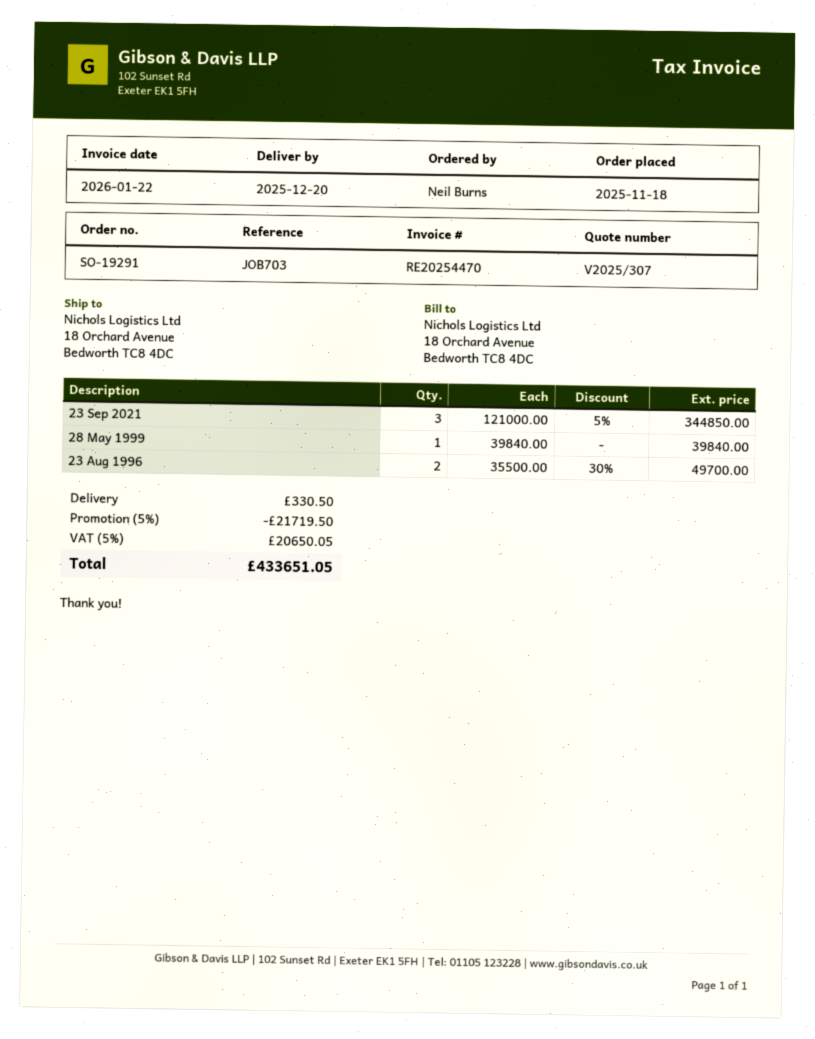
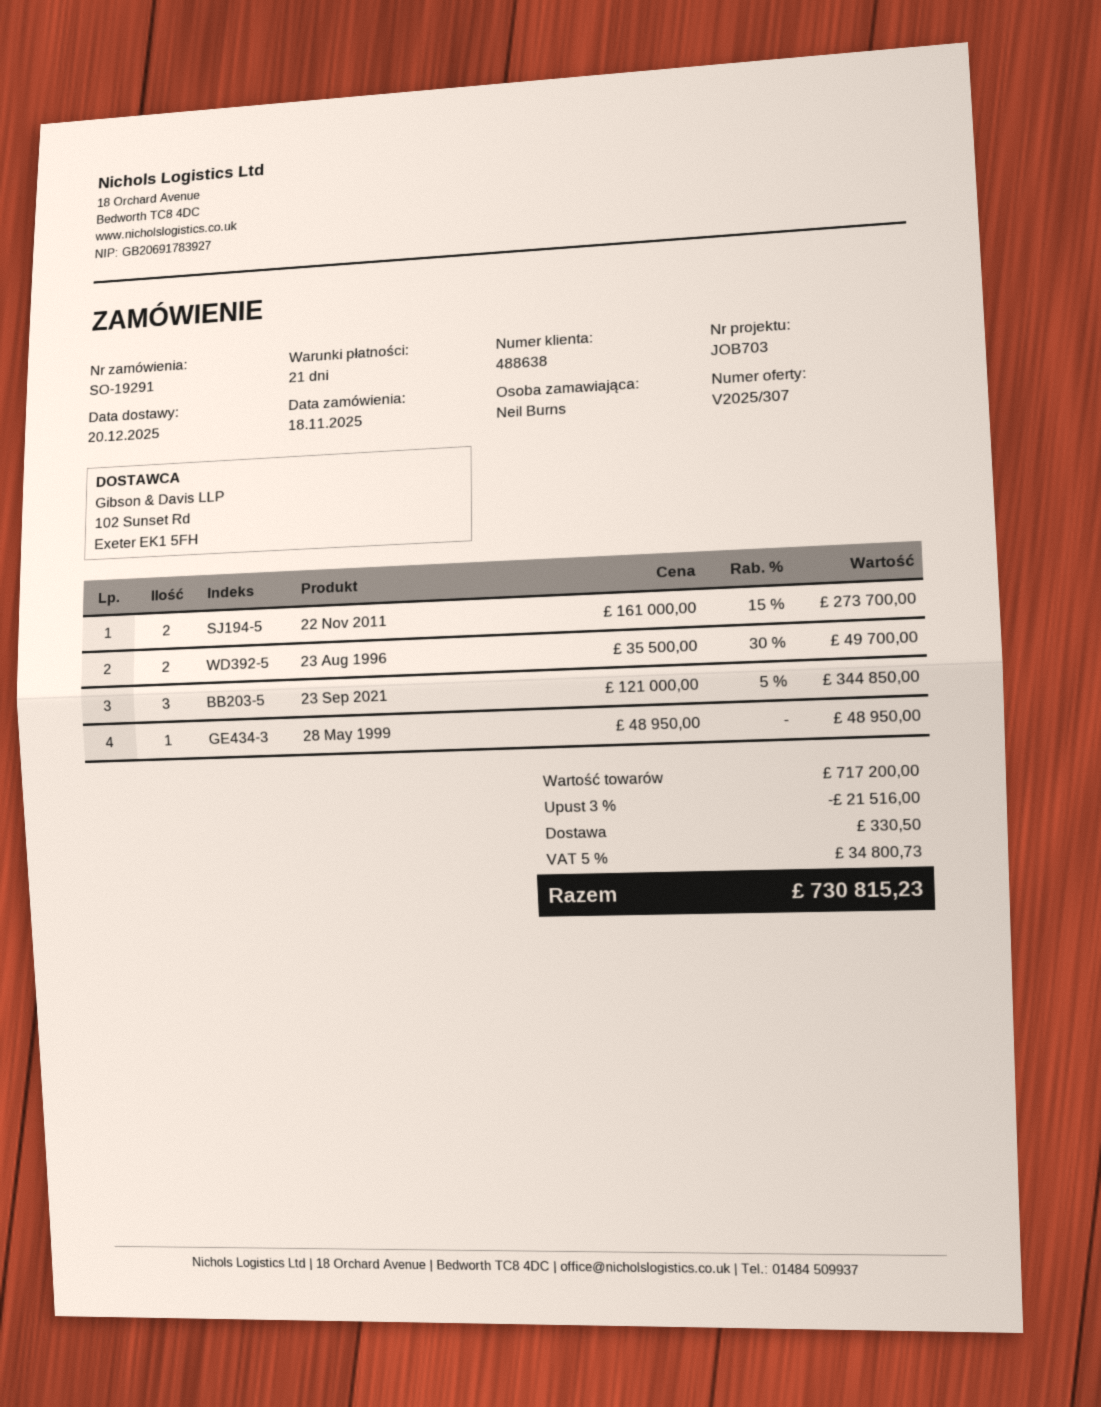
28 May 1999: 1 x 39840.00 = 39840.00 -> 1 x 48950.00 = 48950.00
22 Nov 2011: none -> 2 x 161000.00 - 15% = 273700.00
discount: 5% = 21719.50 -> 3% = 21516.00
tax: 5% = 20650.05 -> 5% = 34800.73
total: 433651.05 -> 730815.23

